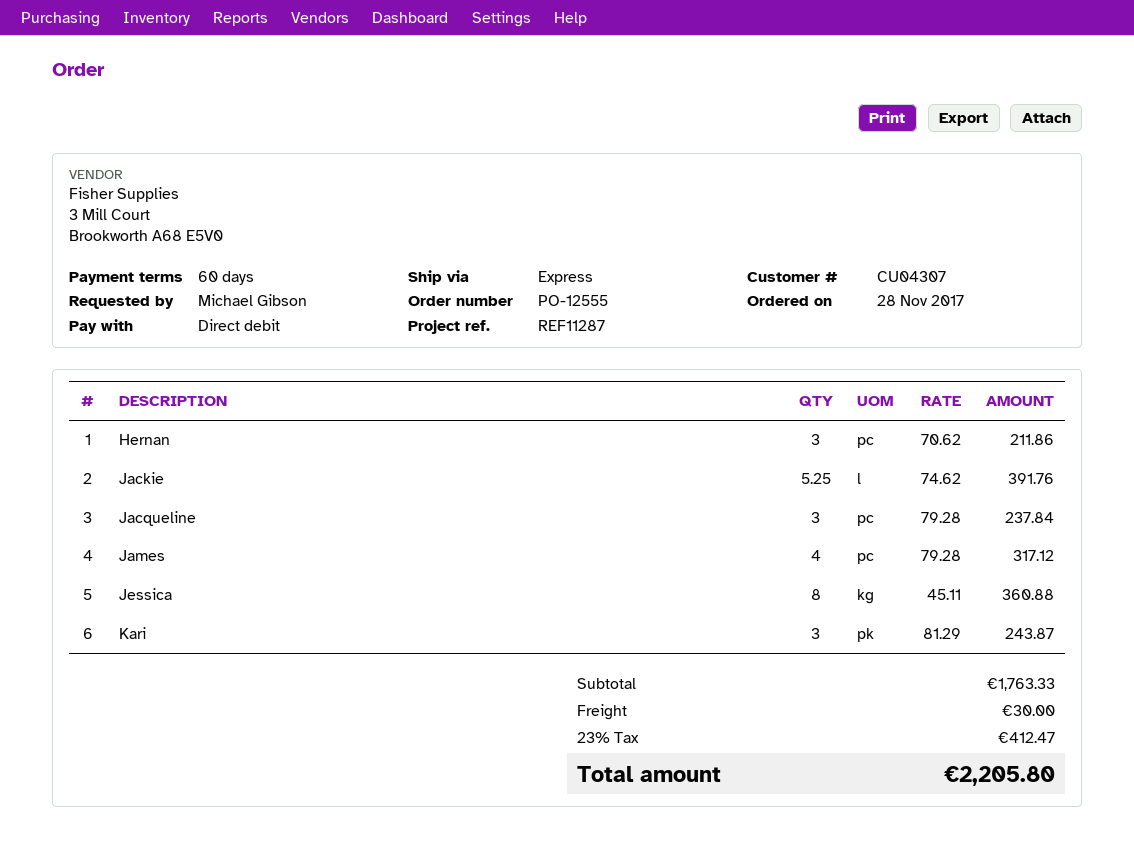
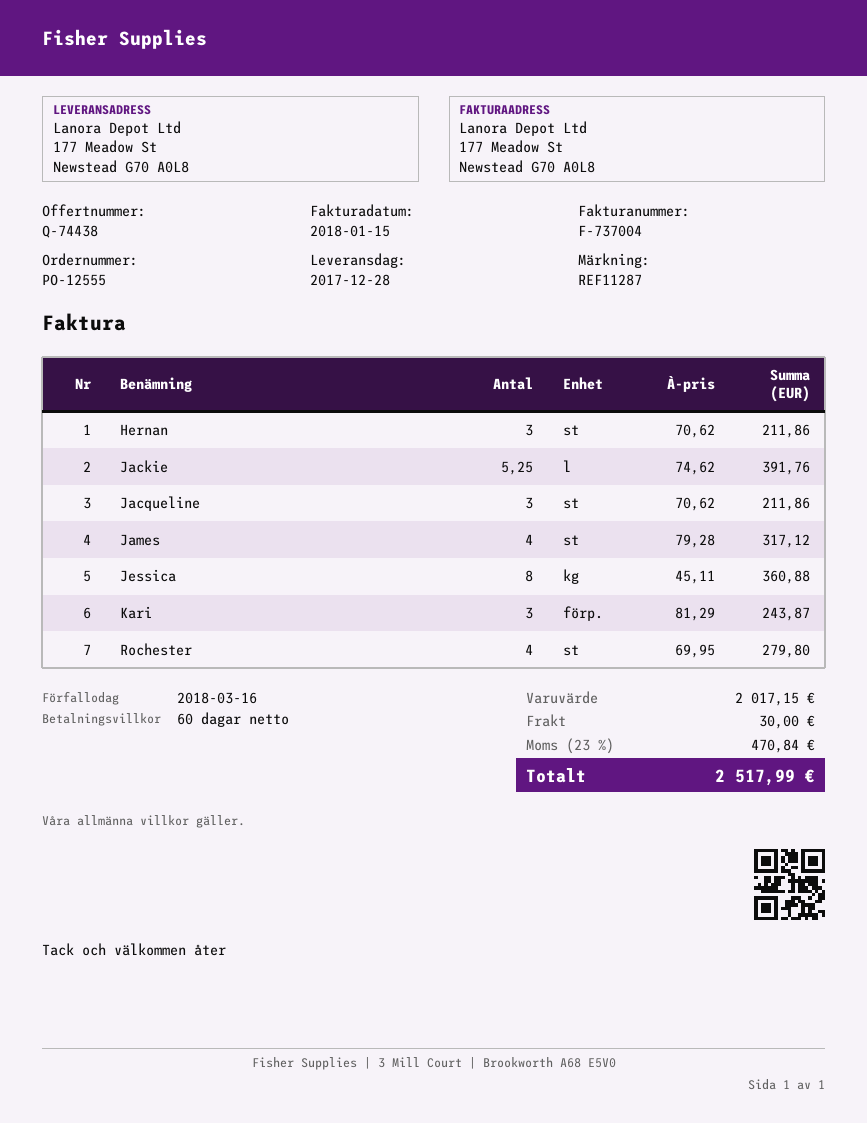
Jacqueline: 3 x 79.28 = 237.84 -> 3 x 70.62 = 211.86
Rochester: none -> 4 x 69.95 = 279.80
subtotal: 1763.33 -> 2017.15
tax: 23% = 412.47 -> 23% = 470.84
total: 2205.80 -> 2517.99

